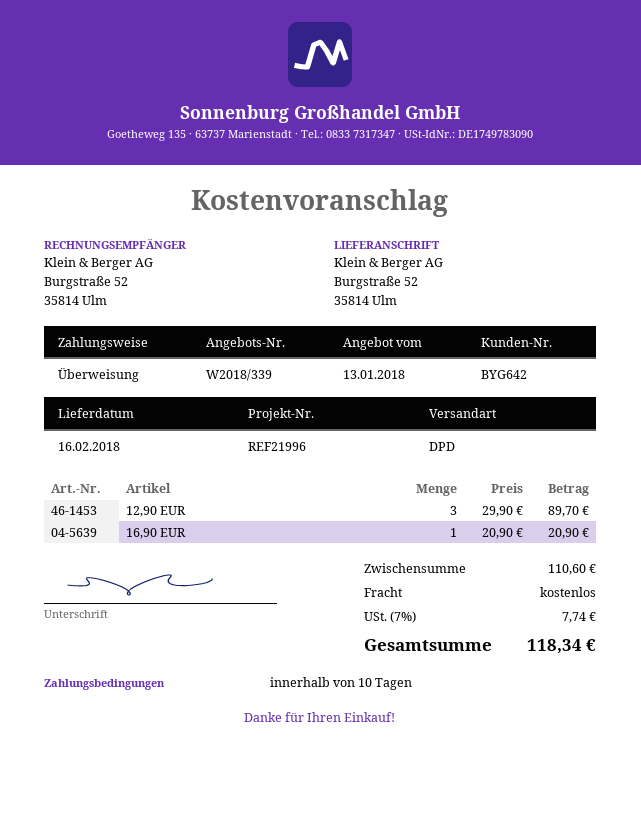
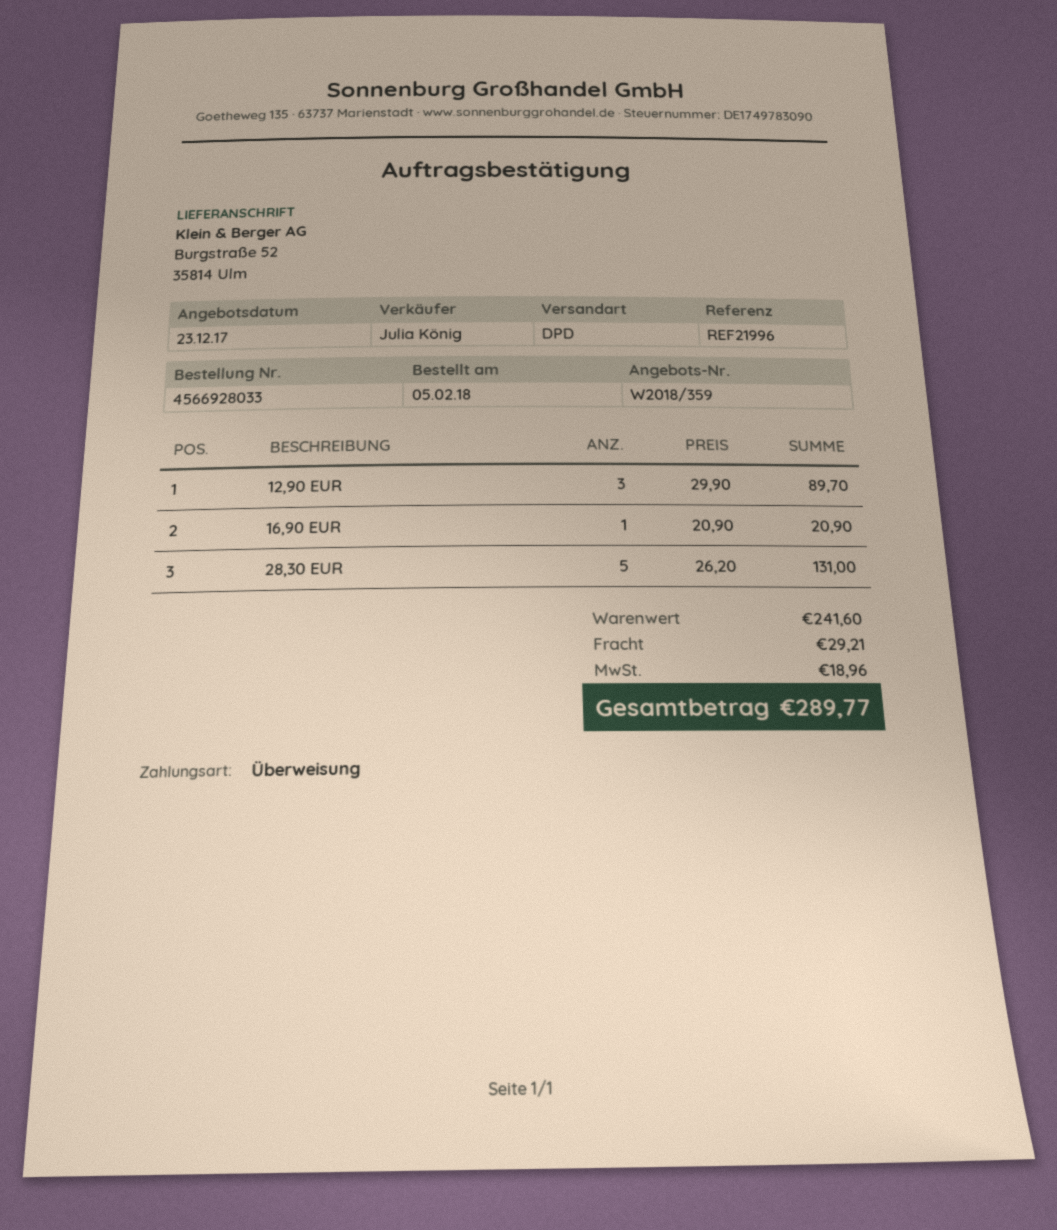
quote number: W2018/339 -> W2018/359
quote date: 2018-01-13 -> 2017-12-23
28,30 EUR: none -> 5 x 26.20 = 131.00
subtotal: 110.60 -> 241.60
shipping: 0.00 -> 29.21
tax: 7.74 -> 18.96
total: 118.34 -> 289.77

